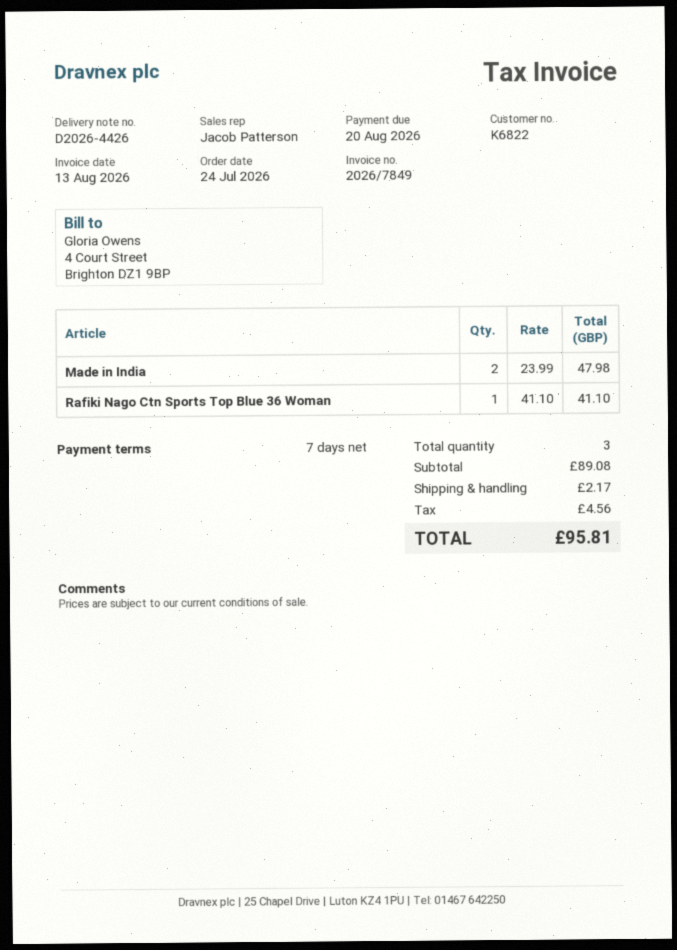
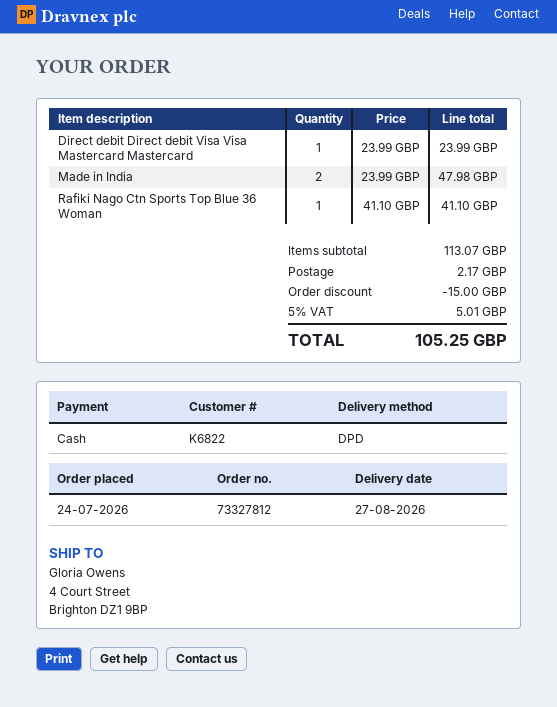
Direct debit Direct debit Visa Visa Mastercard Mastercard: none -> 1 x 23.99 = 23.99
subtotal: 89.08 -> 113.07
discount: none -> 15.00
tax: 4.56 -> 5.01
total: 95.81 -> 105.25

